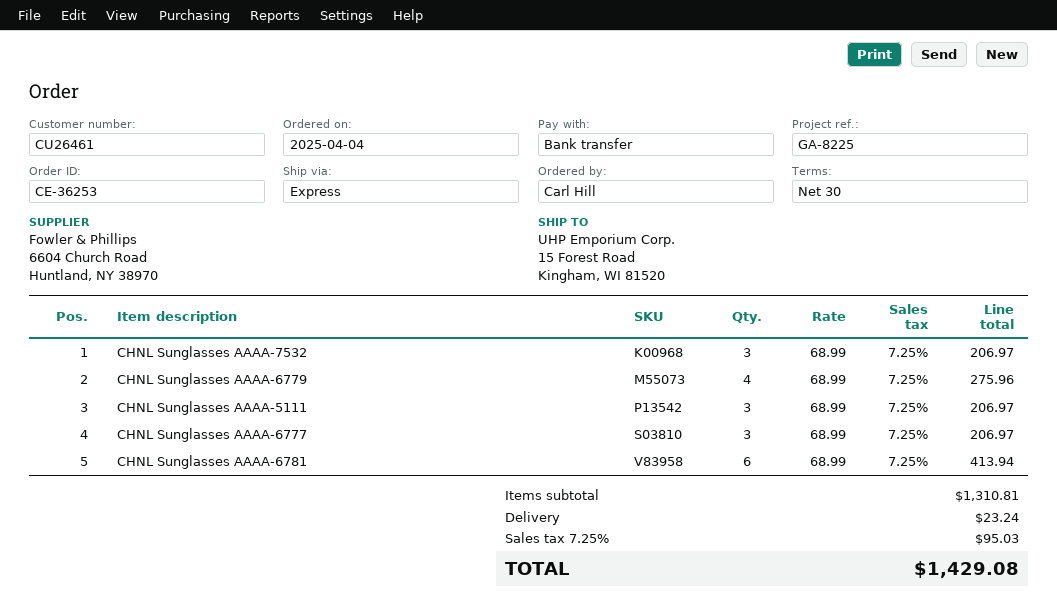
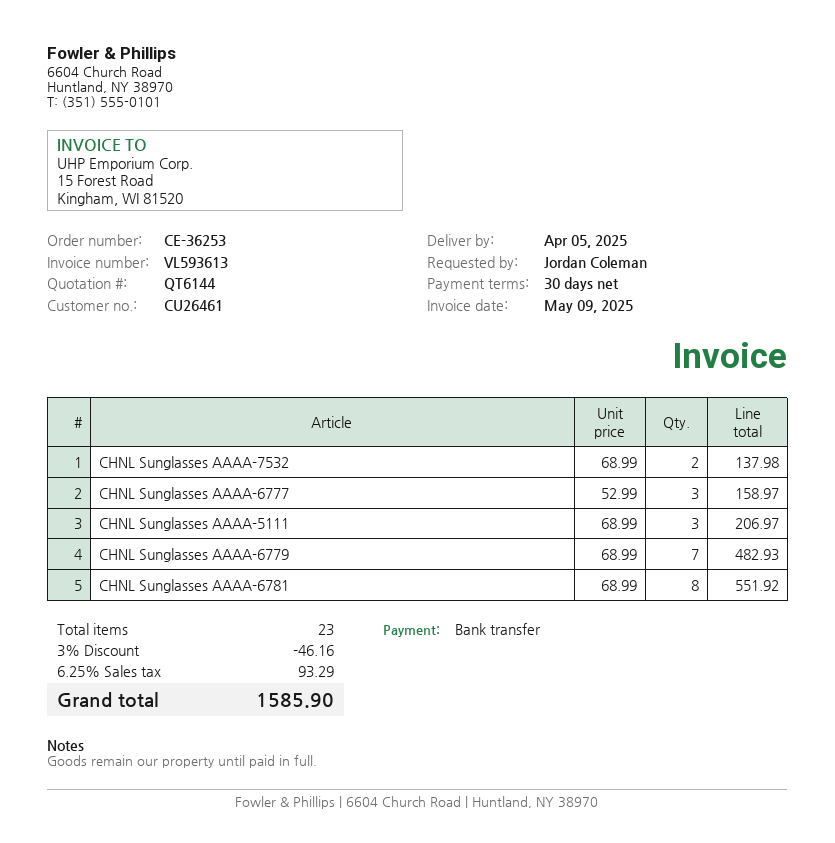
ordered by: Carl Hill -> Jordan Coleman
CHNL Sunglasses AAAA-7532: 3 x 68.99 = 206.97 -> 2 x 68.99 = 137.98
CHNL Sunglasses AAAA-6779: 4 x 68.99 = 275.96 -> 7 x 68.99 = 482.93
CHNL Sunglasses AAAA-6777: 3 x 68.99 = 206.97 -> 3 x 52.99 = 158.97
CHNL Sunglasses AAAA-6781: 6 x 68.99 = 413.94 -> 8 x 68.99 = 551.92
discount: none -> 3% = 46.16
shipping: 23.24 -> none
tax: 7.25% = 95.03 -> 6.25% = 93.29
total: 1429.08 -> 1585.90

